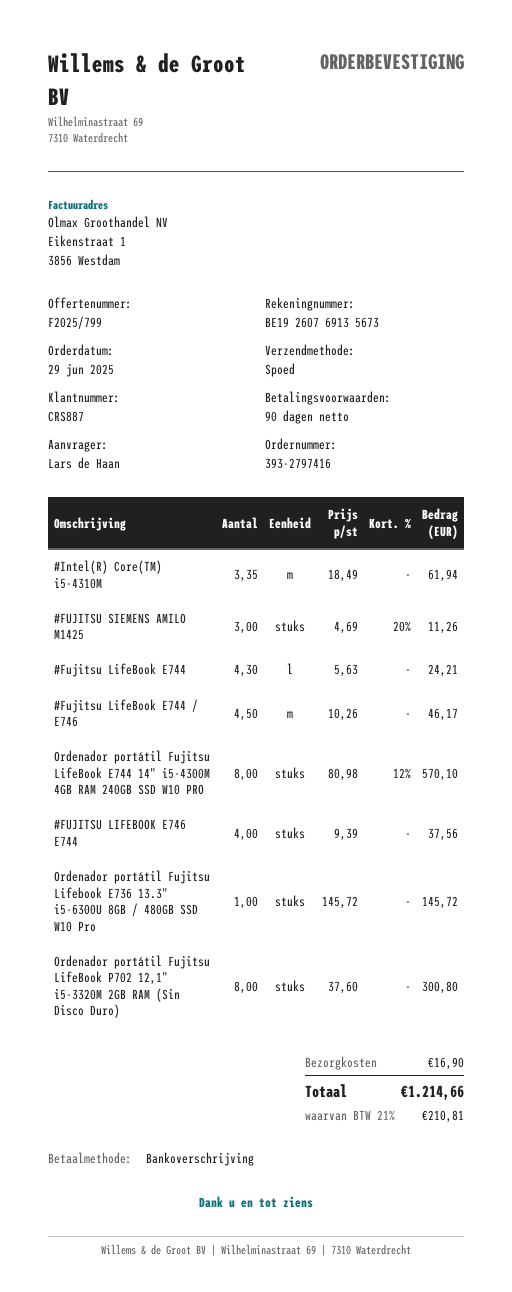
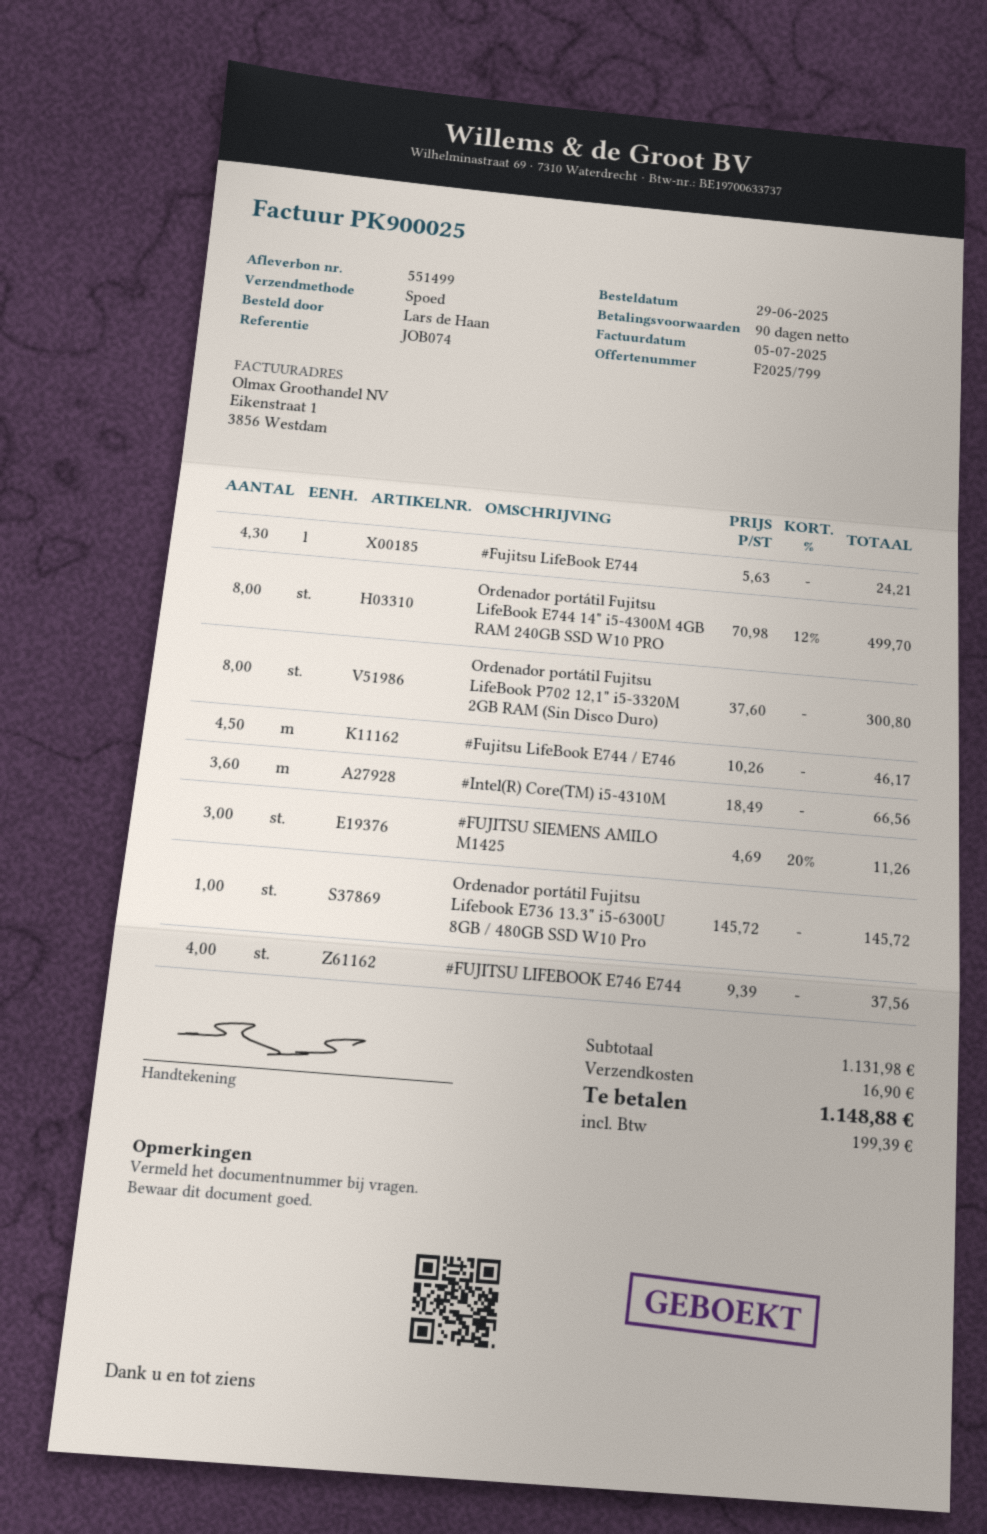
#Intel(R) Core(TM) i5-4310M: 3.35 x 18.49 = 61.94 -> 3.6 x 18.49 = 66.56
Ordenador portátil Fujitsu LifeBook E744 14" i5-4300M 4GB RAM 240GB SSD W10 PRO: 8 x 80.98 - 12% = 570.10 -> 8 x 70.98 - 12% = 499.70
tax: 210.81 -> 199.39
total: 1214.66 -> 1148.88

